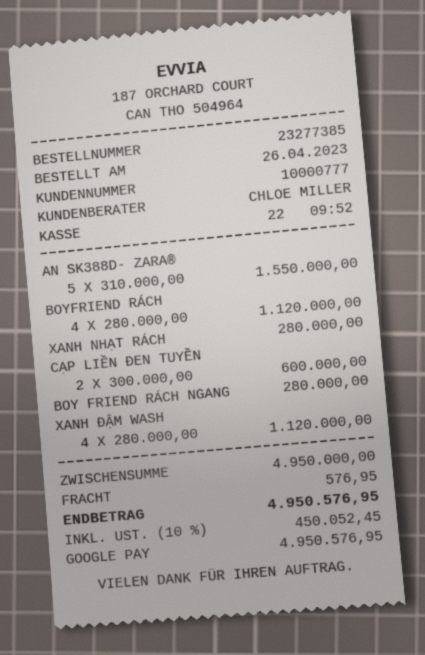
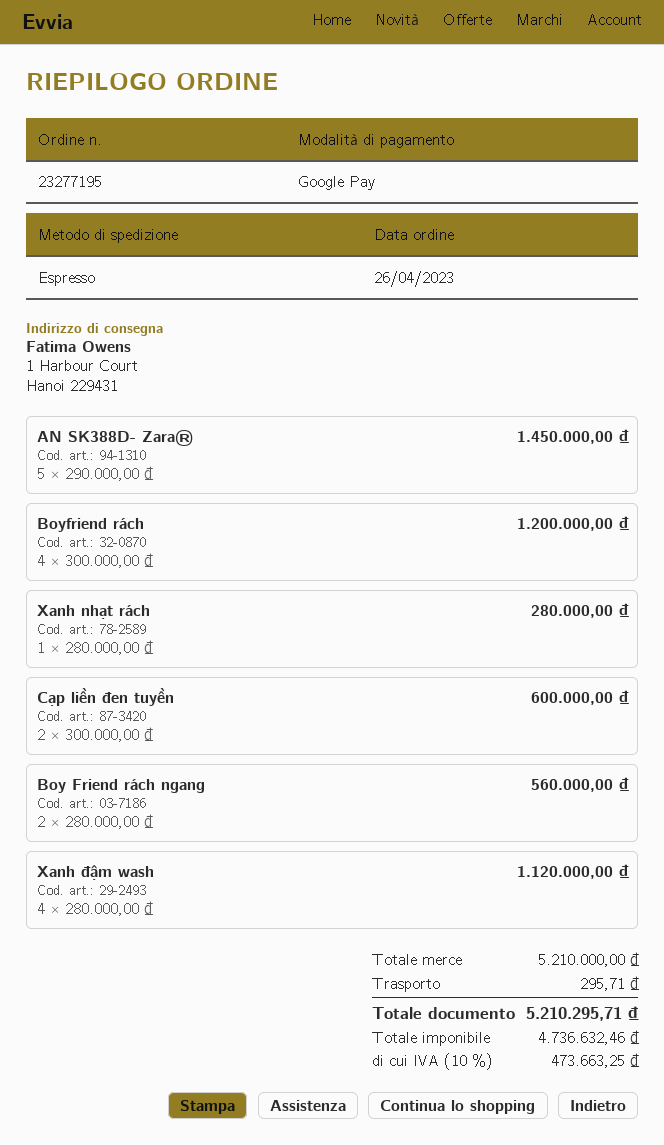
order number: 23277385 -> 23277195
AN SK388D- ZARA®: 5 x 310000.00 = 1550000.00 -> 5 x 290000.00 = 1450000.00
BOYFRIEND RÁCH: 4 x 280000.00 = 1120000.00 -> 4 x 300000.00 = 1200000.00
BOY FRIEND RÁCH NGANG: 1 x 280000.00 = 280000.00 -> 2 x 280000.00 = 560000.00
subtotal: 4950000.00 -> 5210000.00
shipping: 576.95 -> 295.71
tax: 10% = 450052.45 -> 10% = 473663.25
total: 4950576.95 -> 5210295.71

